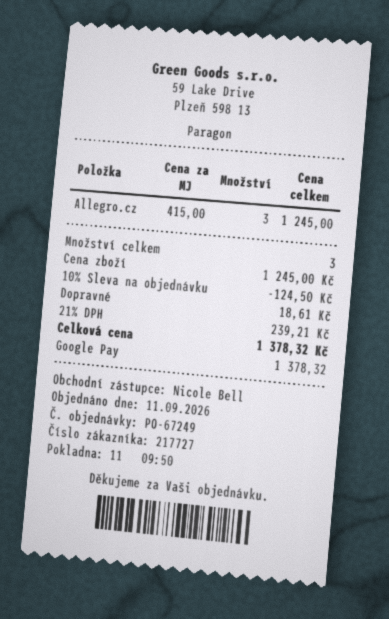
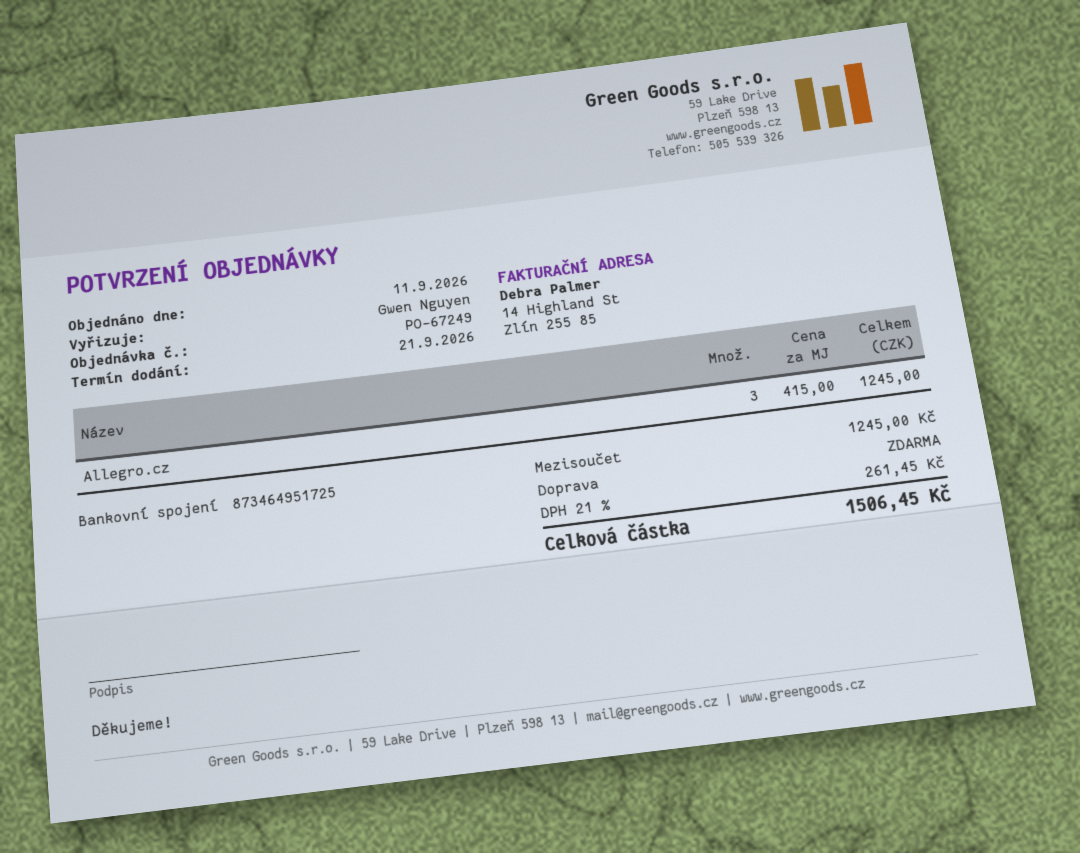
sales rep: Nicole Bell -> Gwen Nguyen
discount: 10% = 124.50 -> none
shipping: 18.61 -> 0.00
tax: 21% = 239.21 -> 21% = 261.45
total: 1378.32 -> 1506.45

